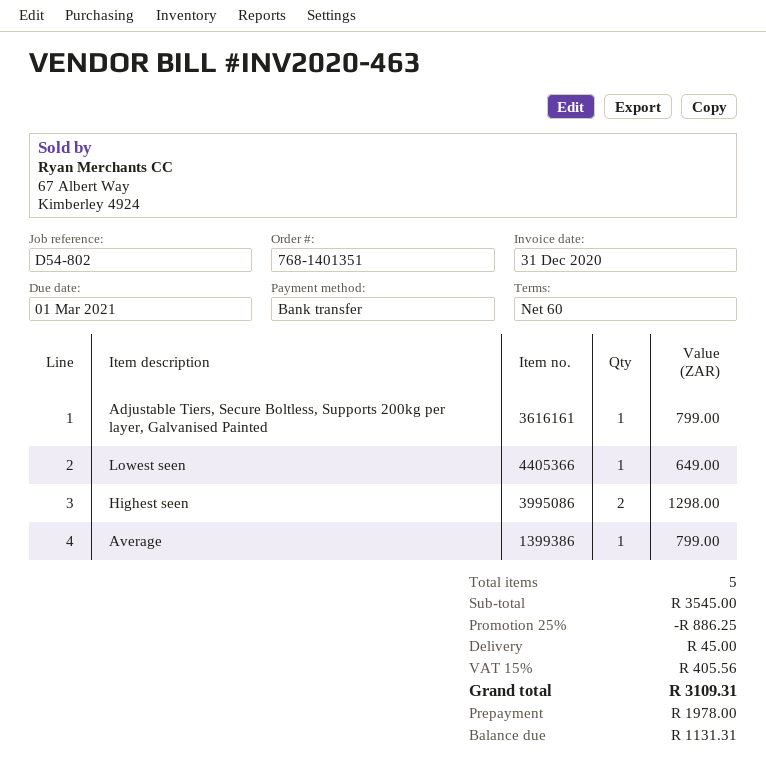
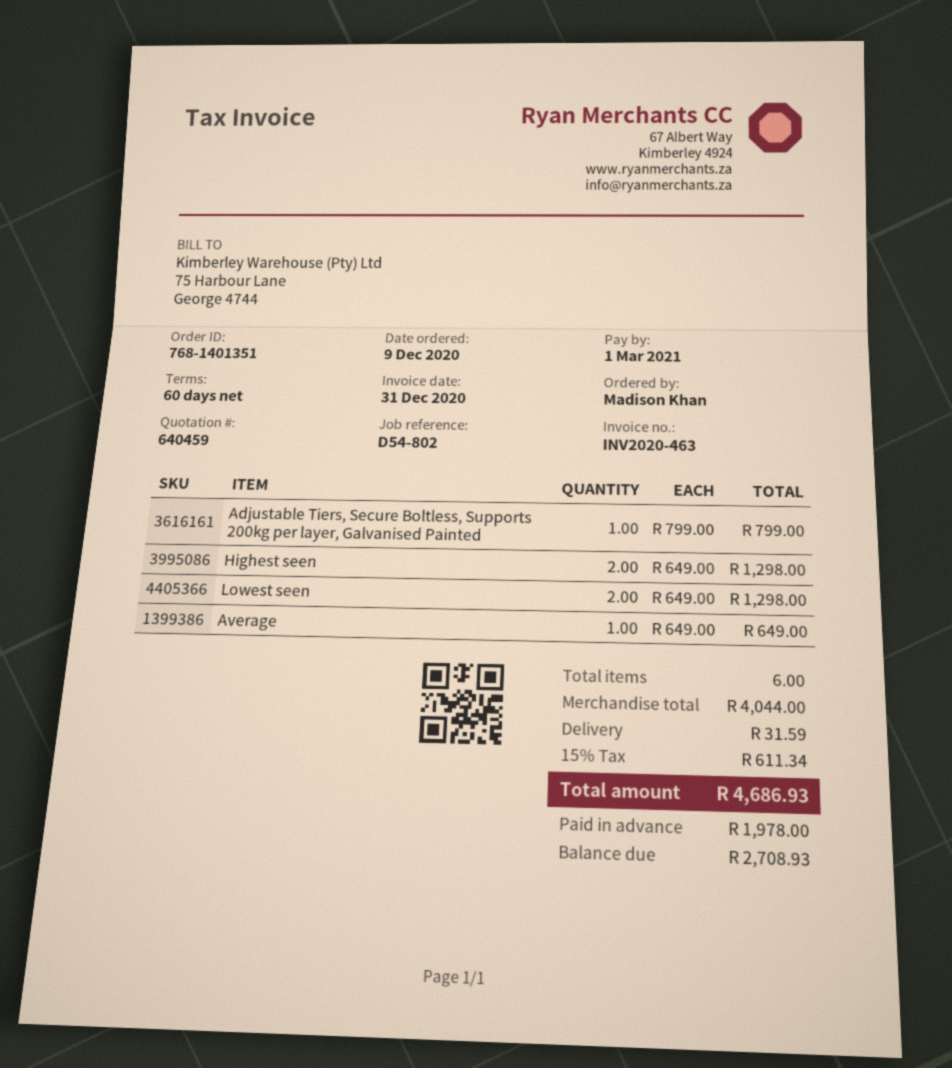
Lowest seen: 1 for 649.00 -> 2 for 1298.00
Average: 1 for 799.00 -> 1 for 649.00
total quantity: 5 -> 6
subtotal: 3545.00 -> 4044.00
discount: 25% = 886.25 -> none
shipping: 45.00 -> 31.59
tax: 15% = 405.56 -> 15% = 611.34
total: 3109.31 -> 4686.93
balance: 1131.31 -> 2708.93

